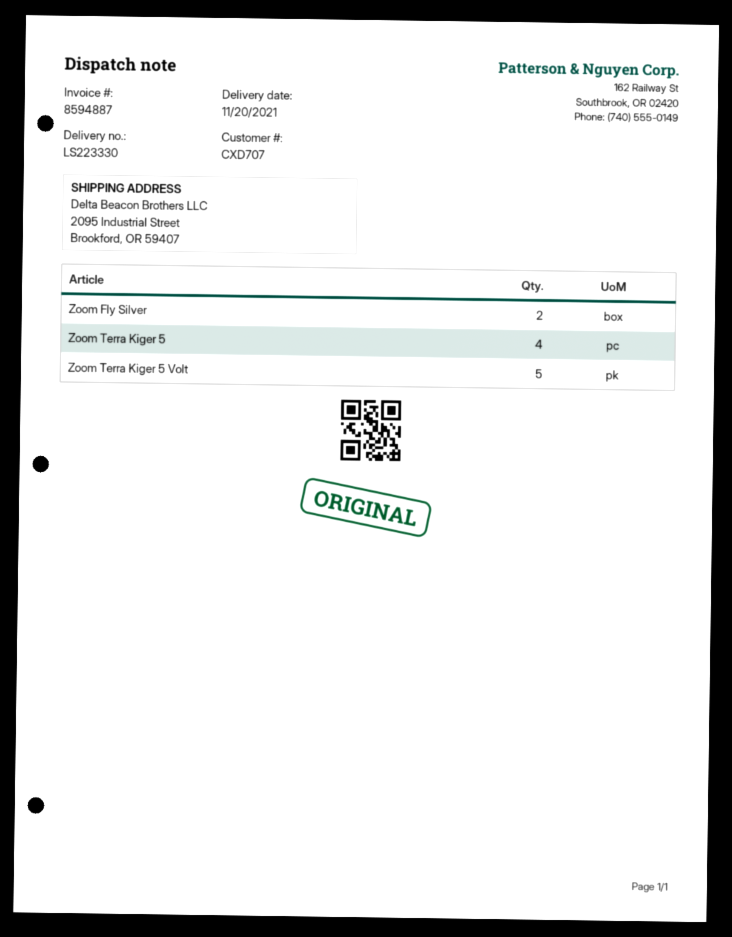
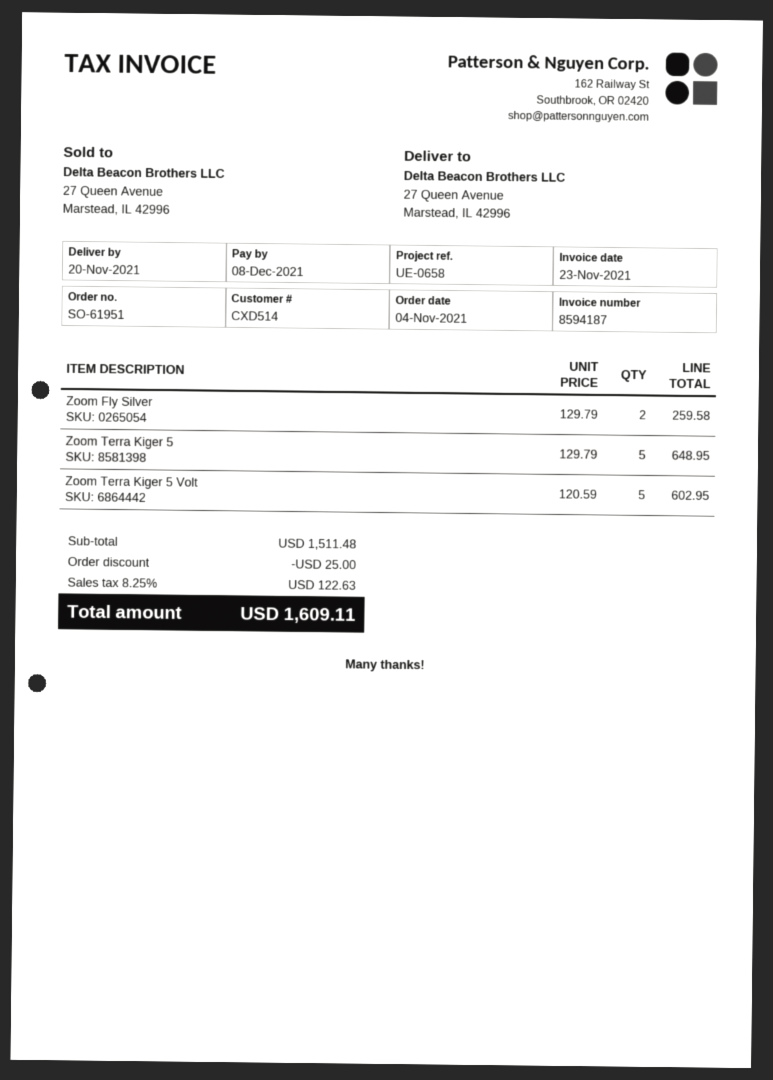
invoice number: 8594887 -> 8594187
customer number: CXD707 -> CXD514
ship to: 2095 Industrial Street, Brookford, OR 59407 -> 27 Queen Avenue, Marstead, IL 42996
Zoom Terra Kiger 5: 4 -> 5

